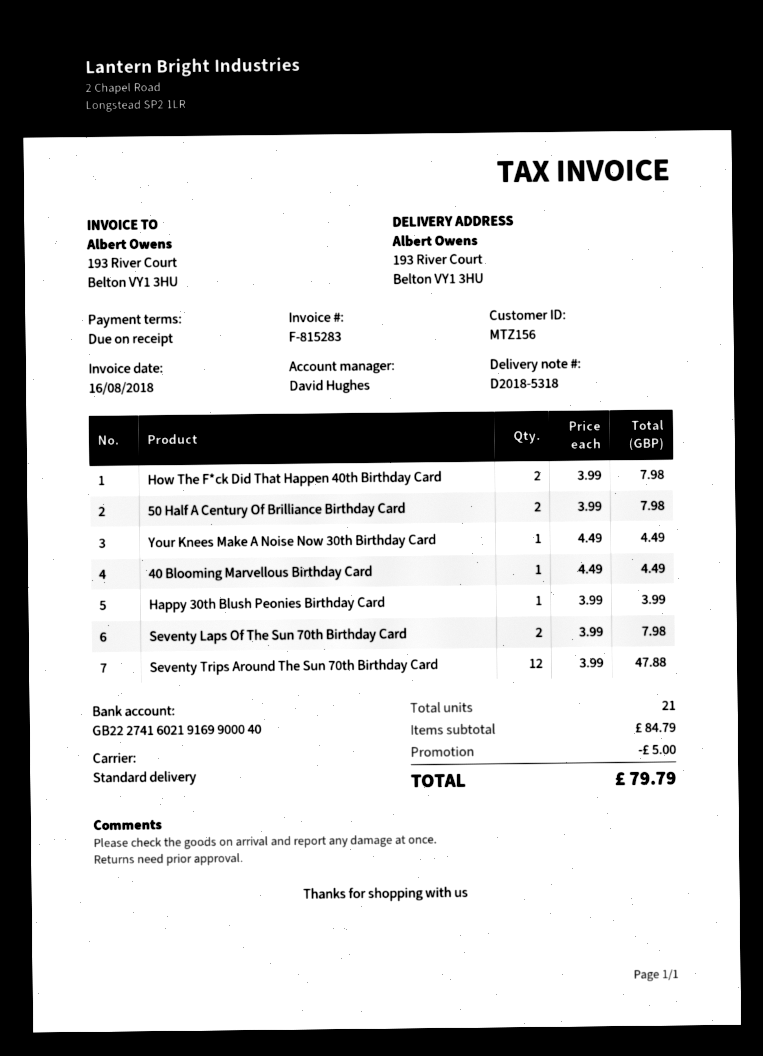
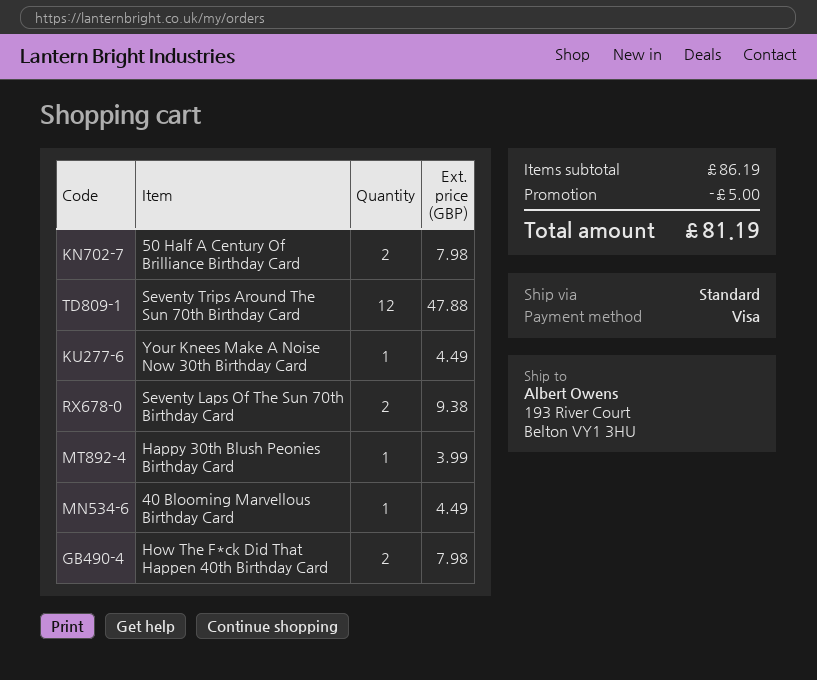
Seventy Laps Of The Sun 70th Birthday Card: 2 for 7.98 -> 2 for 9.38
subtotal: 84.79 -> 86.19
total: 79.79 -> 81.19

